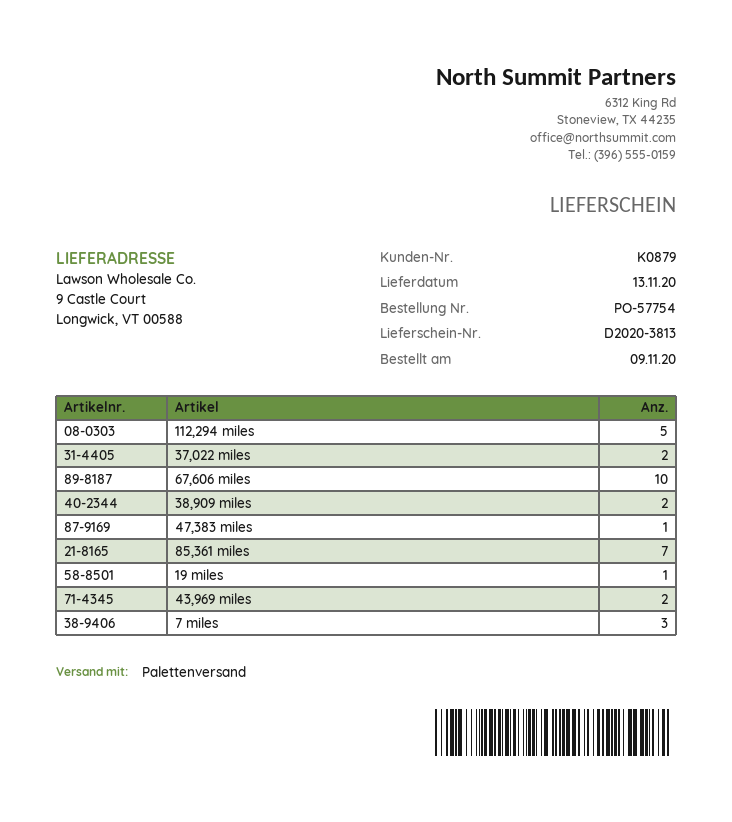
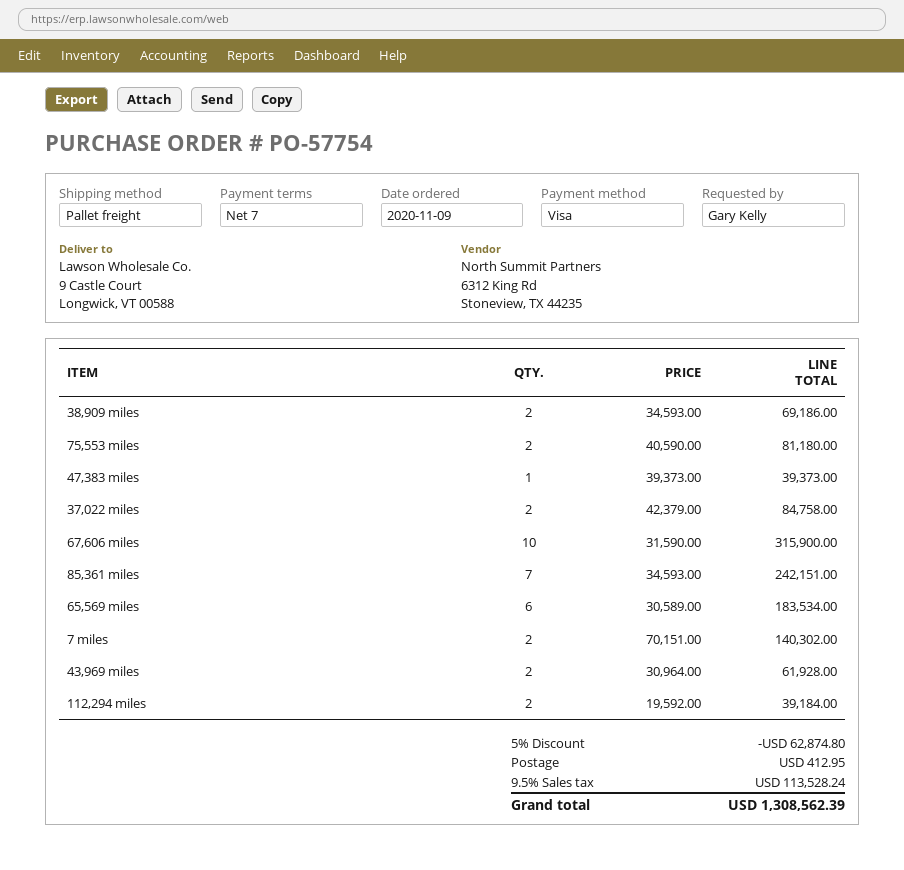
112,294 miles: 5 -> 2
19 miles: 1 -> none
7 miles: 3 -> 2
75,553 miles: none -> 2
65,569 miles: none -> 6

